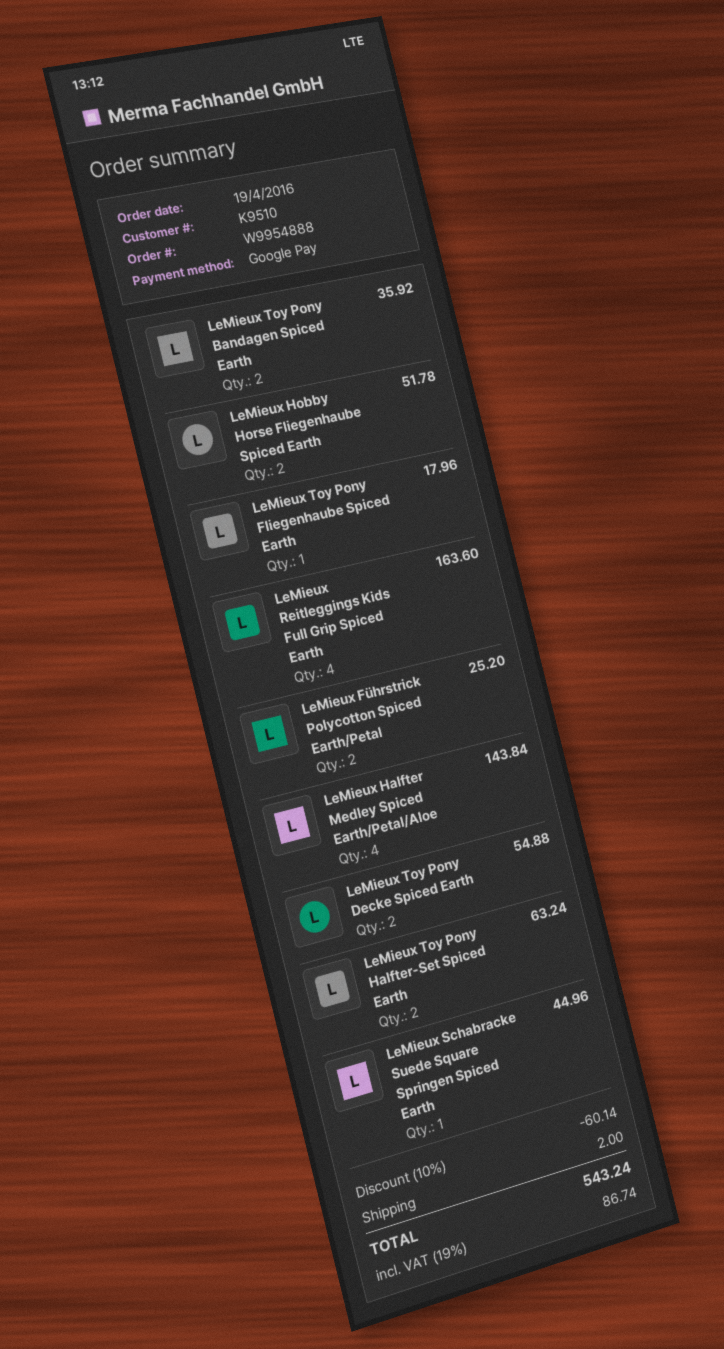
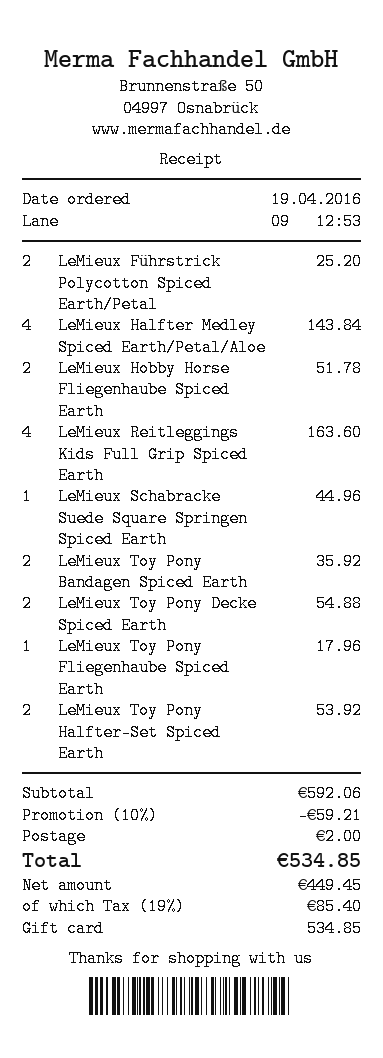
payment method: Google Pay -> gift card
LeMieux Toy Pony Halfter-Set Spiced Earth: 2 for 63.24 -> 2 for 53.92
discount: 10% = 60.14 -> 10% = 59.21
tax: 19% = 86.74 -> 19% = 85.40
total: 543.24 -> 534.85

